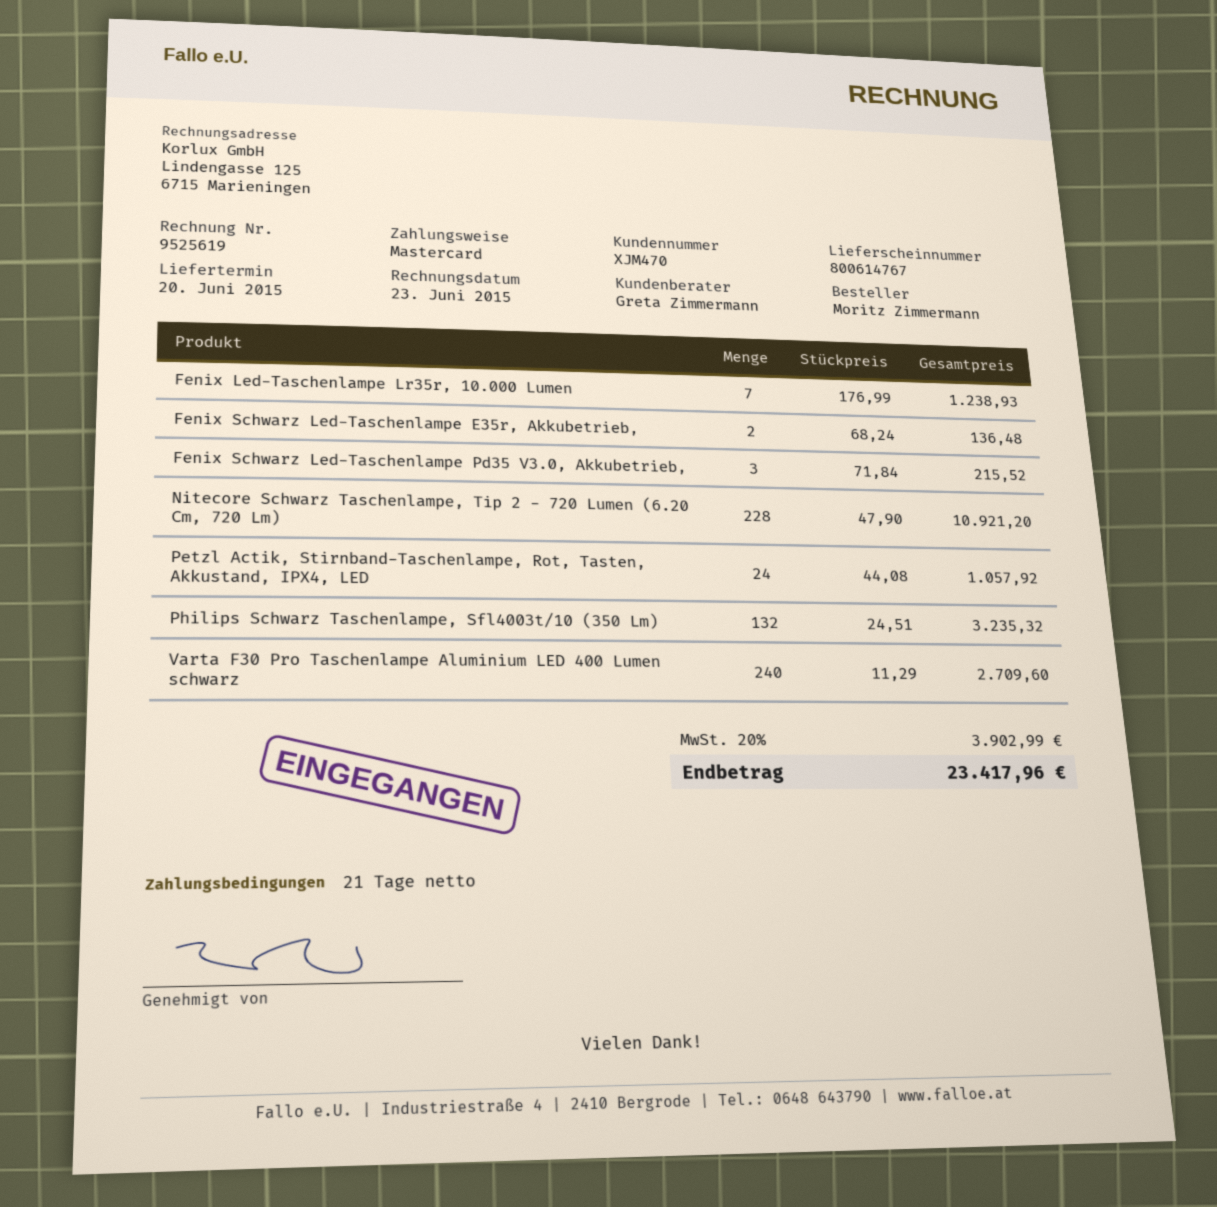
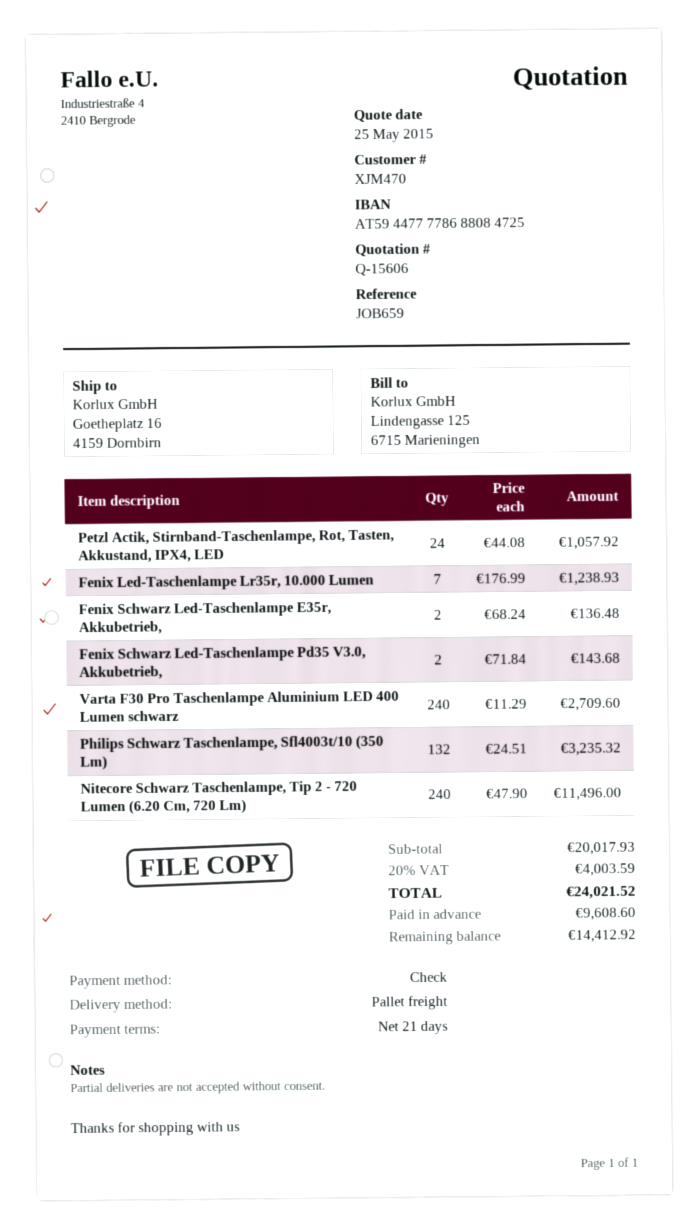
payment method: Mastercard -> cheque
Fenix Schwarz Led-Taschenlampe Pd35 V3.0, Akkubetrieb,: 3 x 71.84 = 215.52 -> 2 x 71.84 = 143.68
Nitecore Schwarz Taschenlampe, Tip 2 - 720 Lumen (6.20 Cm, 720 Lm): 228 x 47.90 = 10921.20 -> 240 x 47.90 = 11496.00
tax: 20% = 3902.99 -> 20% = 4003.59
total: 23417.96 -> 24021.52

